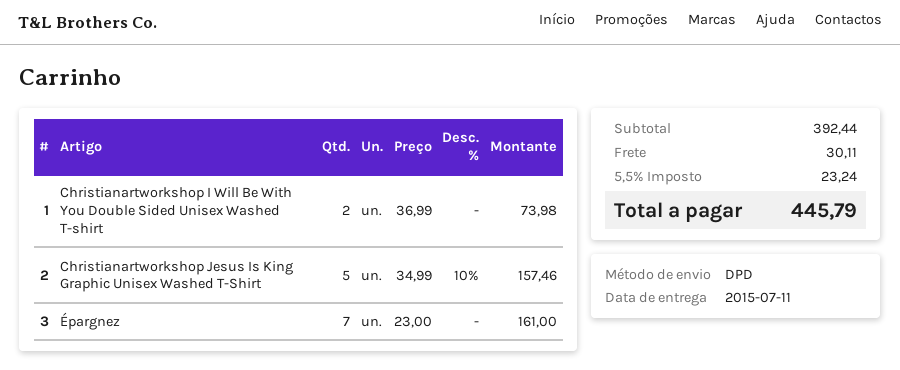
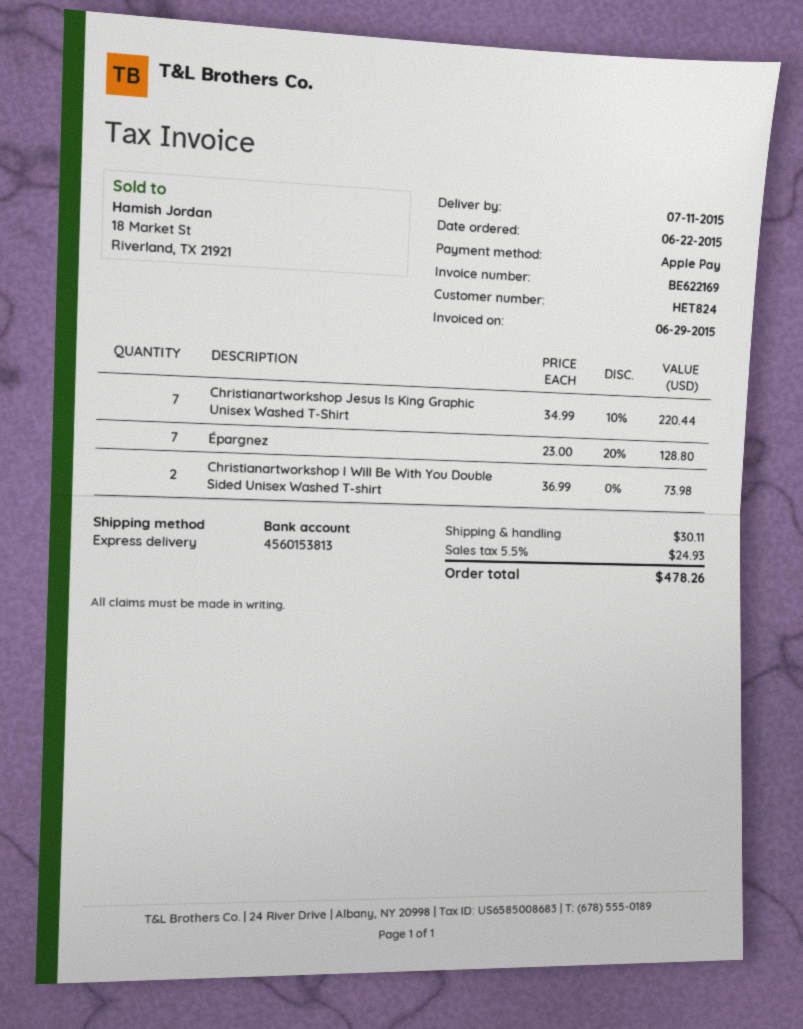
shipping method: DPD -> express
Christianartworkshop Jesus Is King Graphic Unisex Washed T-Shirt: 5 x 34.99 - 10% = 157.46 -> 7 x 34.99 - 10% = 220.44
Épargnez: 7 x 23.00 = 161.00 -> 7 x 23.00 - 20% = 128.80
tax: 5.5% = 23.24 -> 5.5% = 24.93
total: 445.79 -> 478.26

